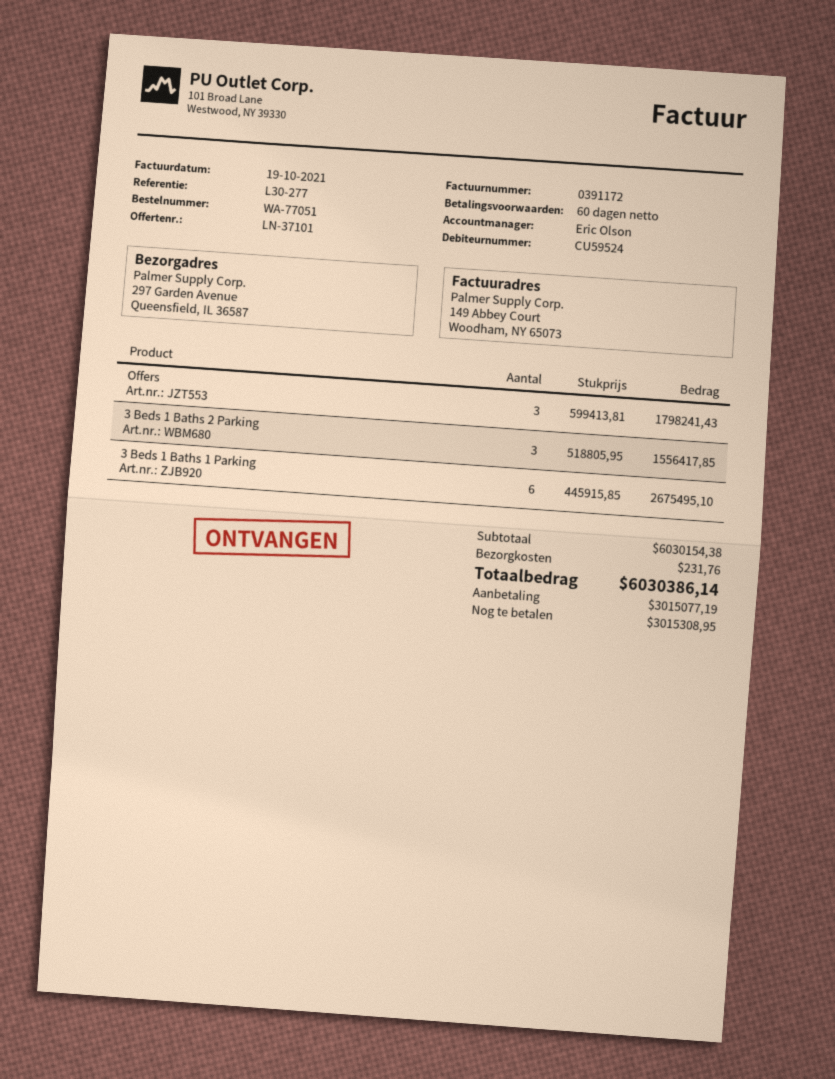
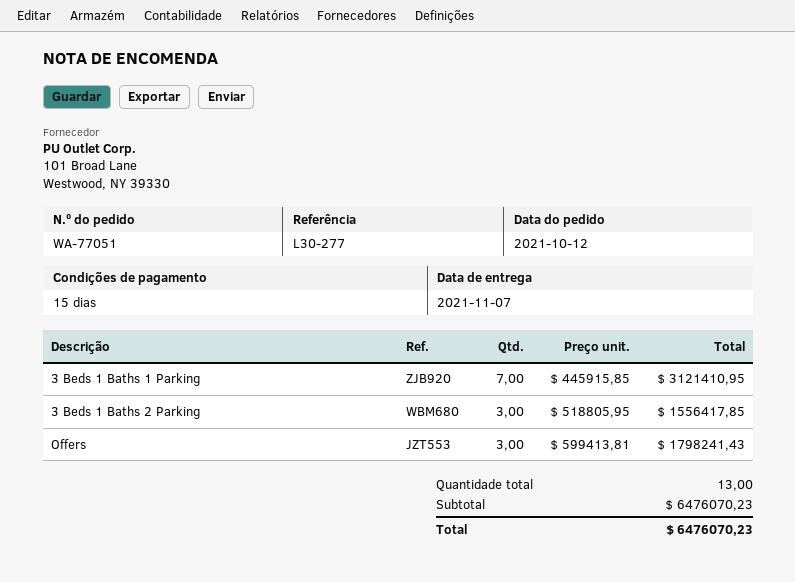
payment terms: 60 days -> 15 days
3 Beds 1 Baths 1 Parking: 6 x 445915.85 = 2675495.10 -> 7 x 445915.85 = 3121410.95
subtotal: 6030154.38 -> 6476070.23
shipping: 231.76 -> none
total: 6030386.14 -> 6476070.23

